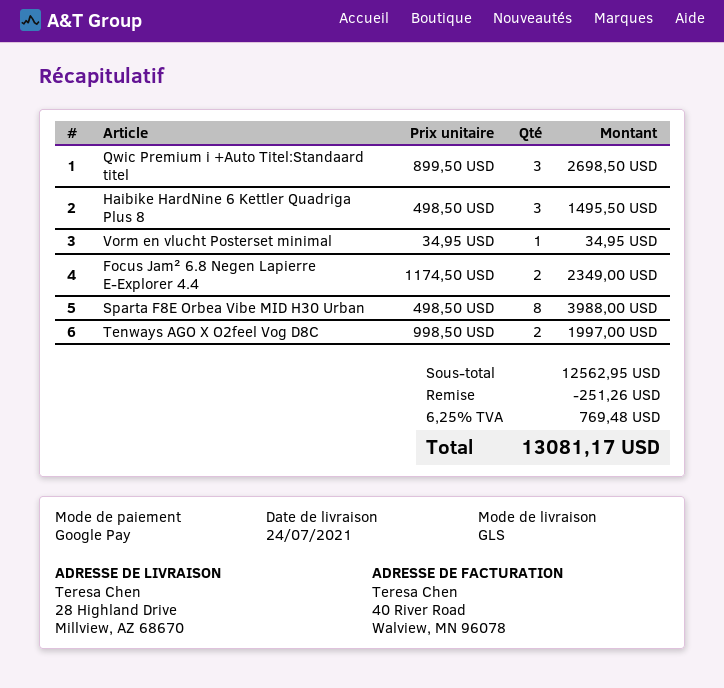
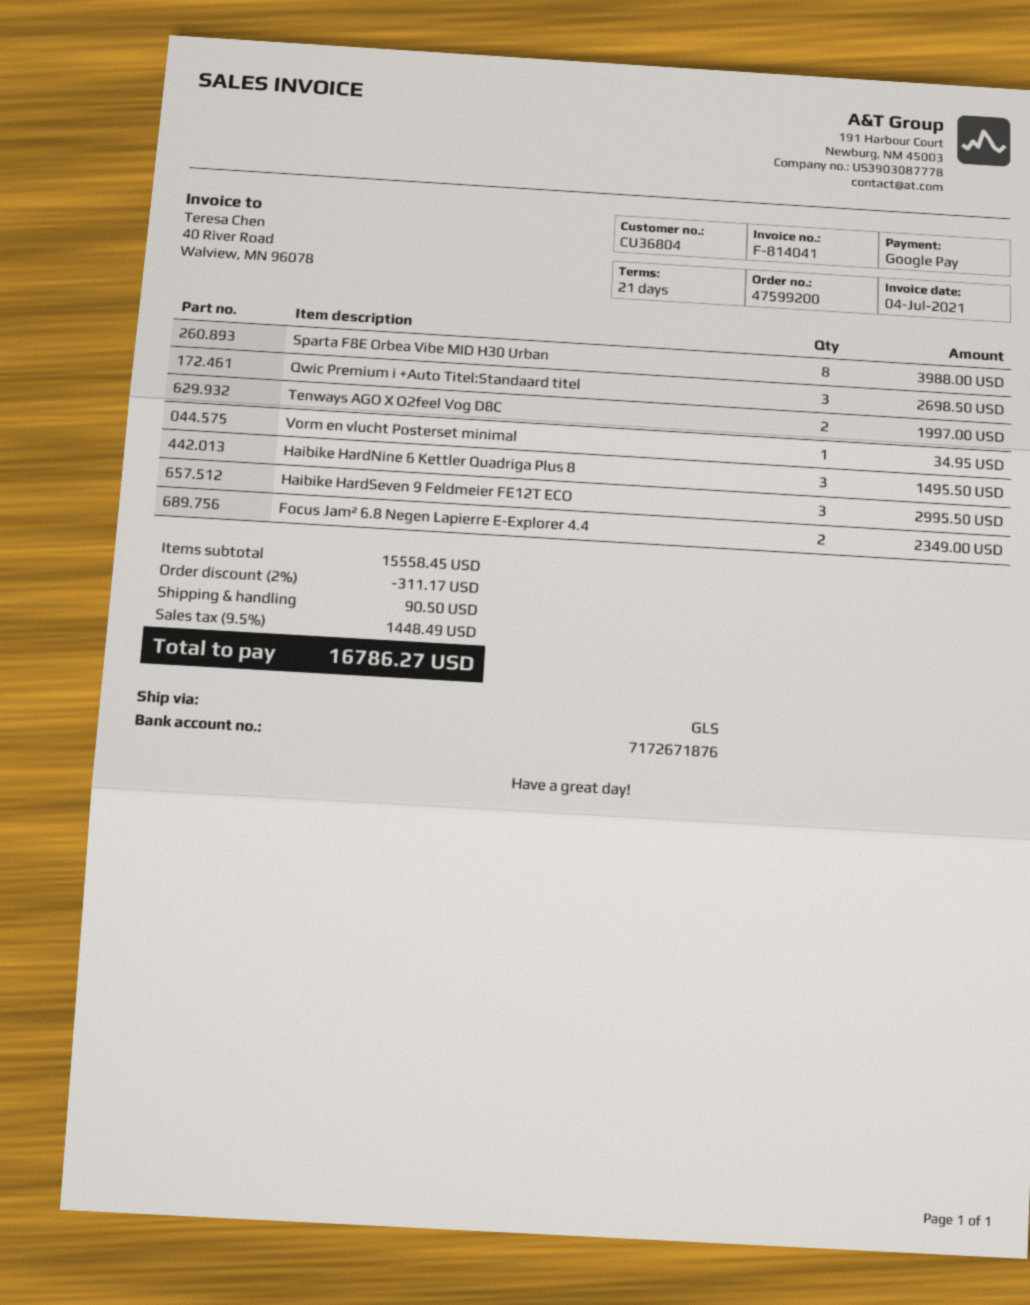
Haibike HardSeven 9 Feldmeier FE12T ECO: none -> 3 for 2995.50
subtotal: 12562.95 -> 15558.45
discount: 251.26 -> 311.17
shipping: none -> 90.50
tax: 6.25% = 769.48 -> 9.5% = 1448.49
total: 13081.17 -> 16786.27

